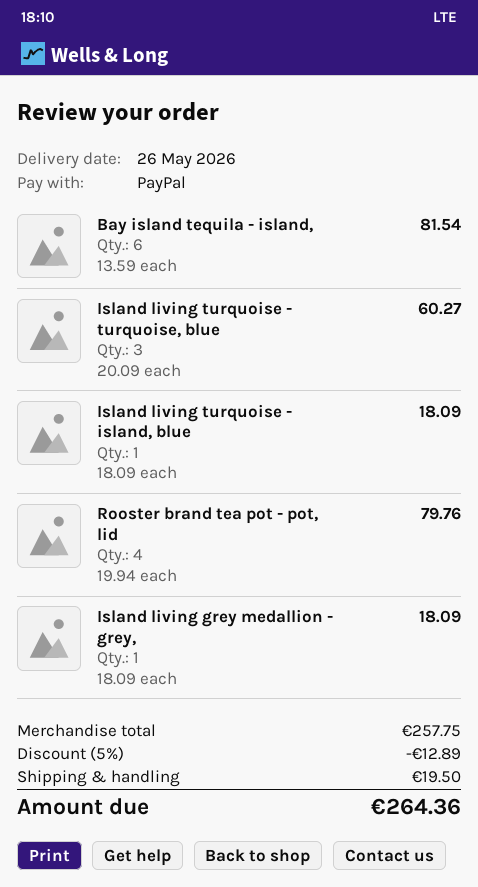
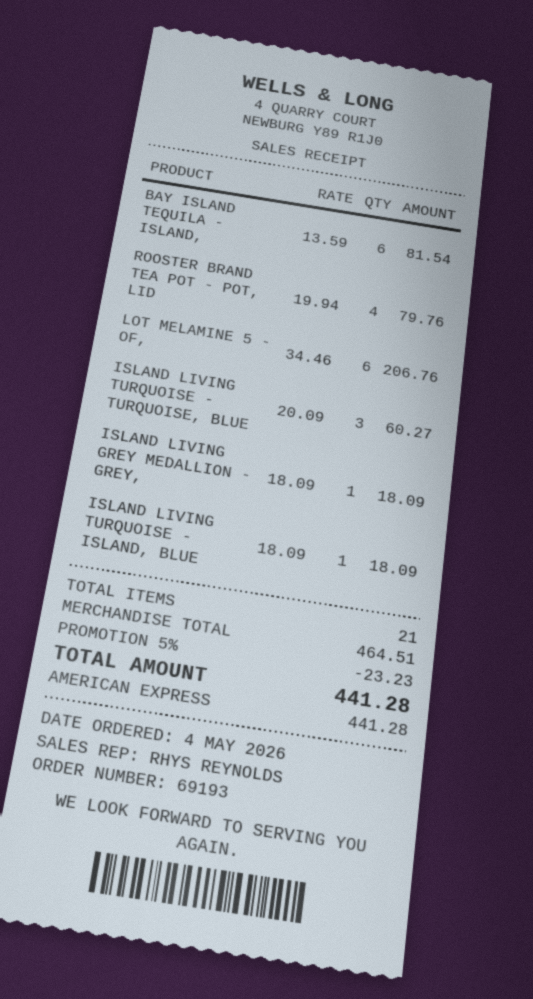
payment method: PayPal -> American Express
LOT MELAMINE 5 - OF,: none -> 6 x 34.46 = 206.76
subtotal: 257.75 -> 464.51
discount: 5% = 12.89 -> 5% = 23.23
shipping: 19.50 -> none
total: 264.36 -> 441.28

